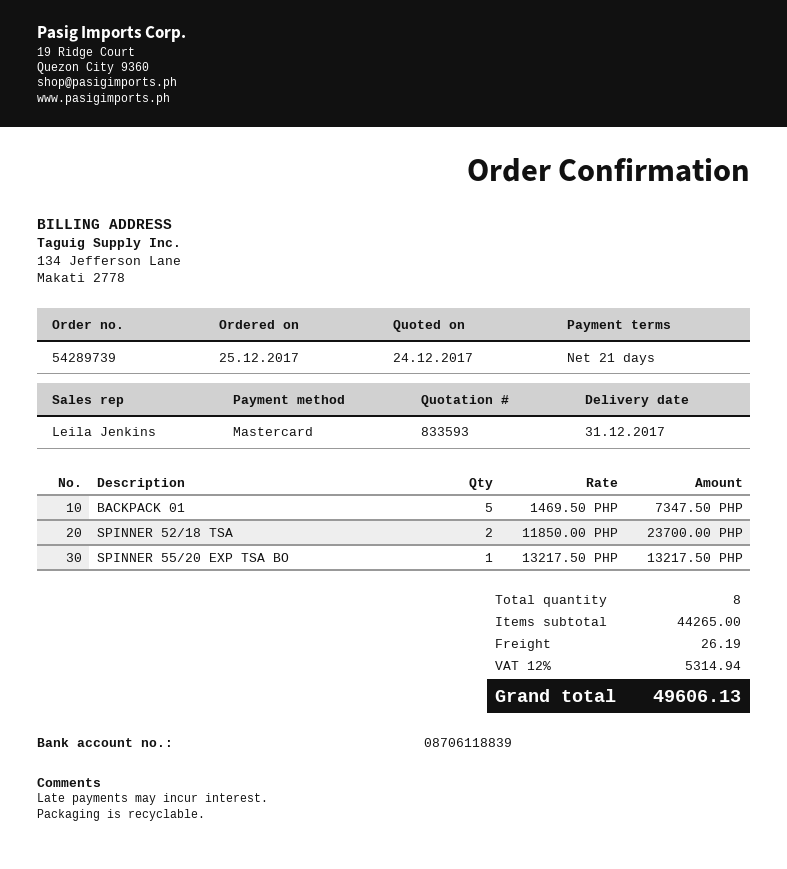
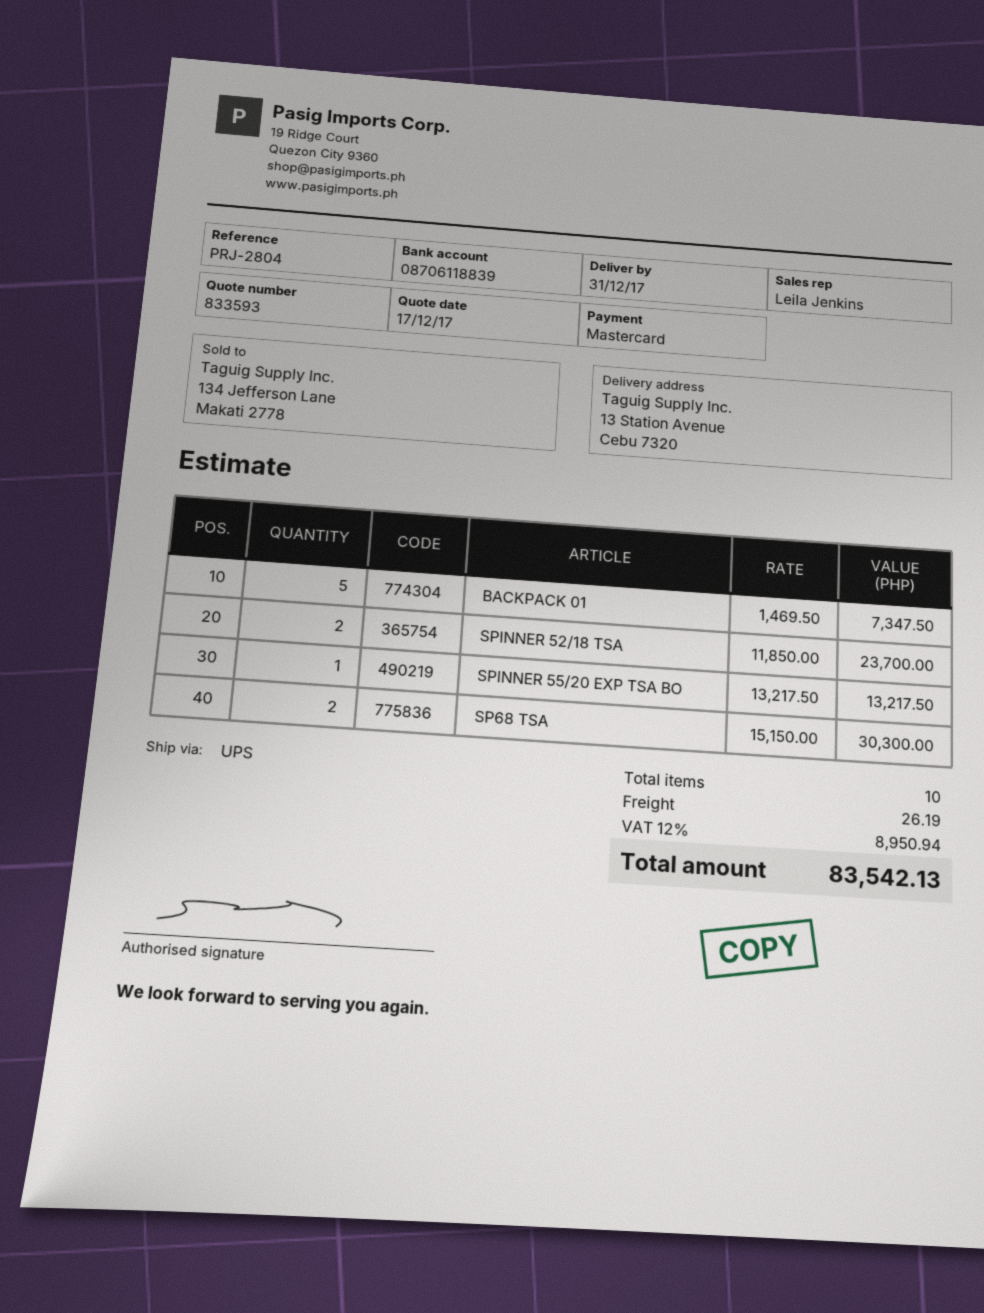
quote date: 2017-12-24 -> 2017-12-17
SP68 TSA: none -> 2 x 15150.00 = 30300.00
total quantity: 8 -> 10
tax: 12% = 5314.94 -> 12% = 8950.94
total: 49606.13 -> 83542.13

